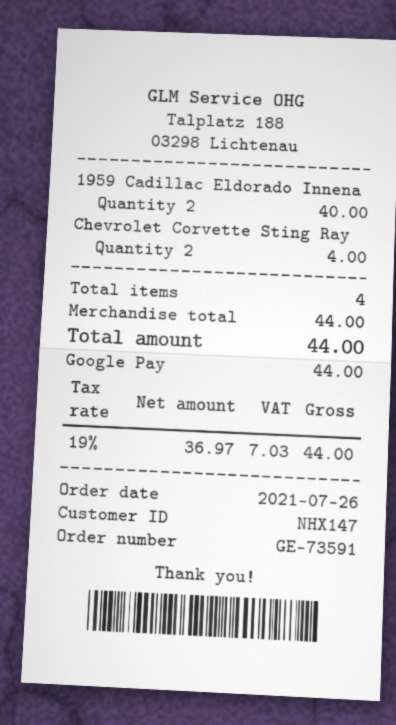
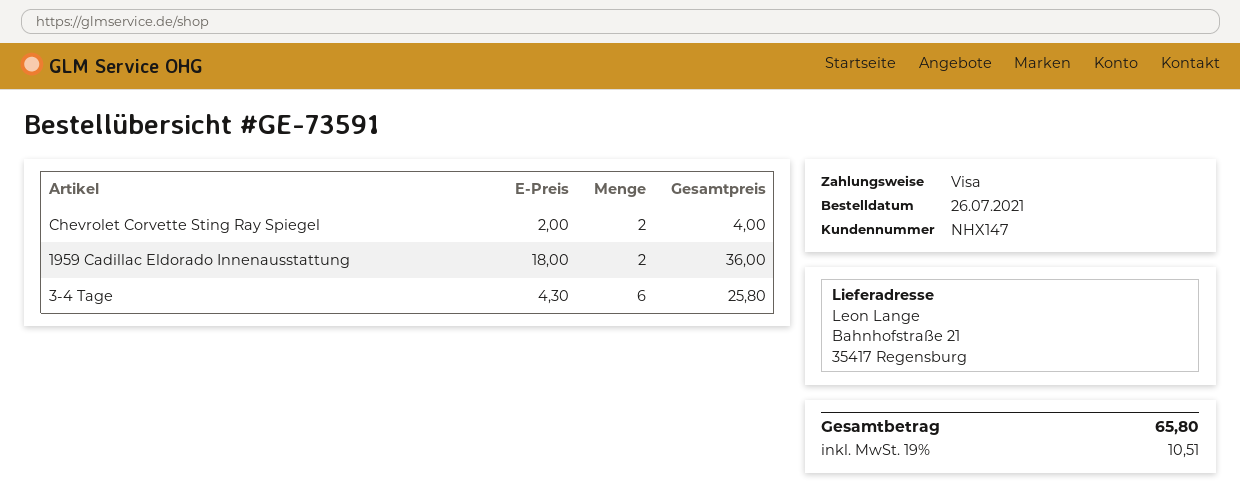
payment method: Google Pay -> Visa
1959 Cadillac Eldorado Innena: 2 for 40.00 -> 2 for 36.00
3-4 Tage: none -> 6 for 25.80
tax: 19% = 7.03 -> 19% = 10.51
total: 44.00 -> 65.80

